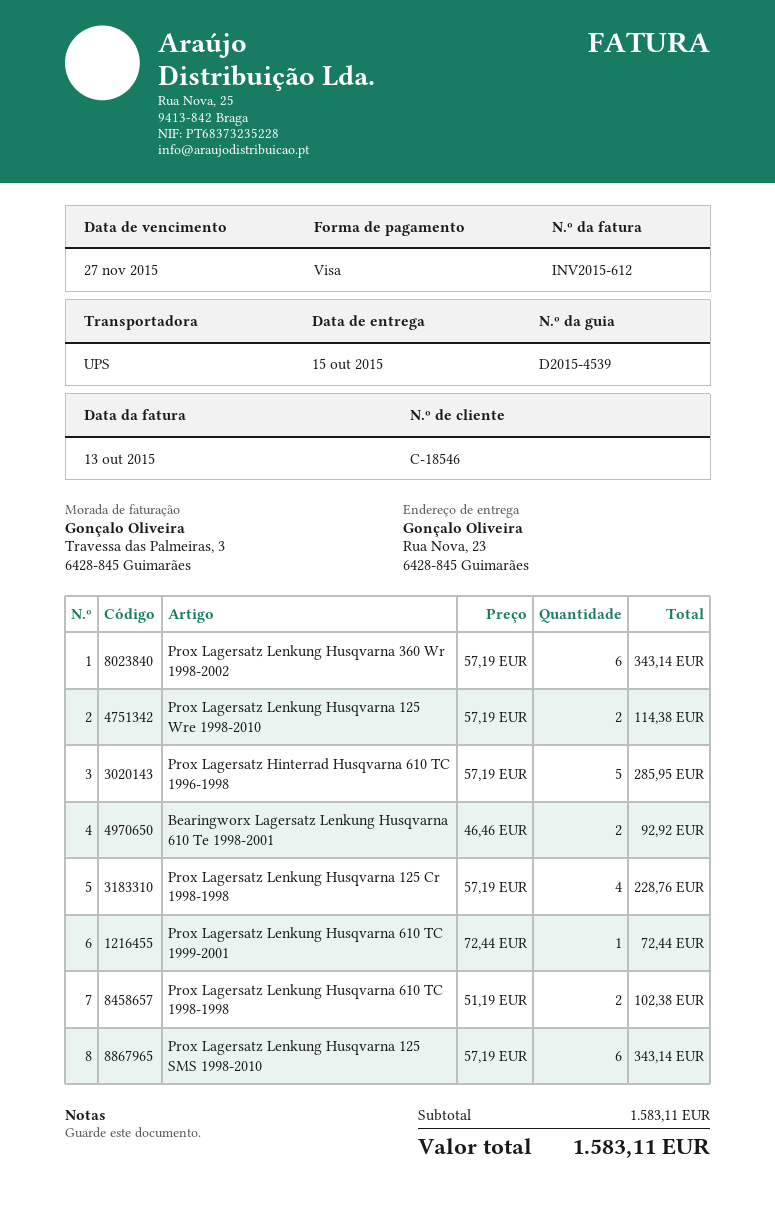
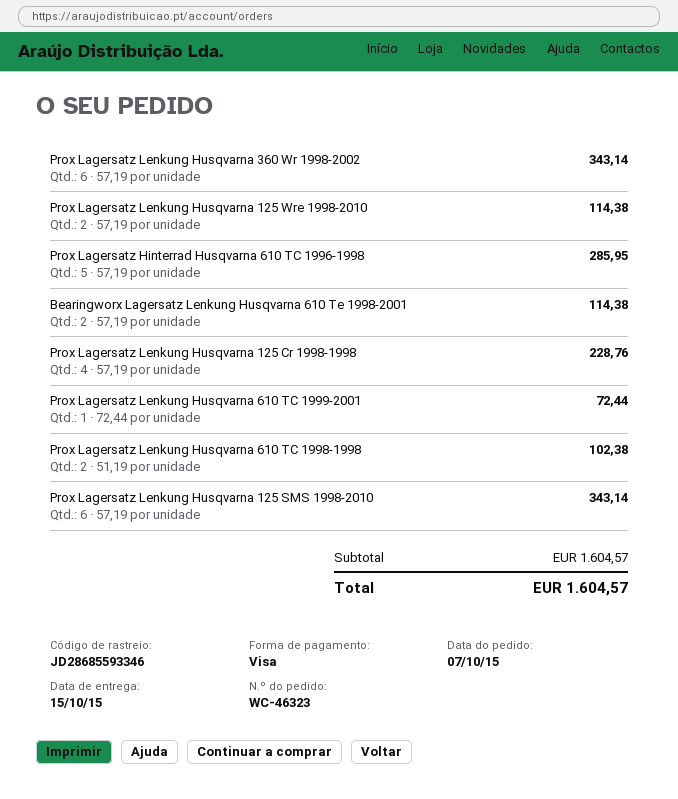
Bearingworx Lagersatz Lenkung Husqvarna 610 Te 1998-2001: 2 x 46.46 = 92.92 -> 2 x 57.19 = 114.38
subtotal: 1583.11 -> 1604.57
total: 1583.11 -> 1604.57

